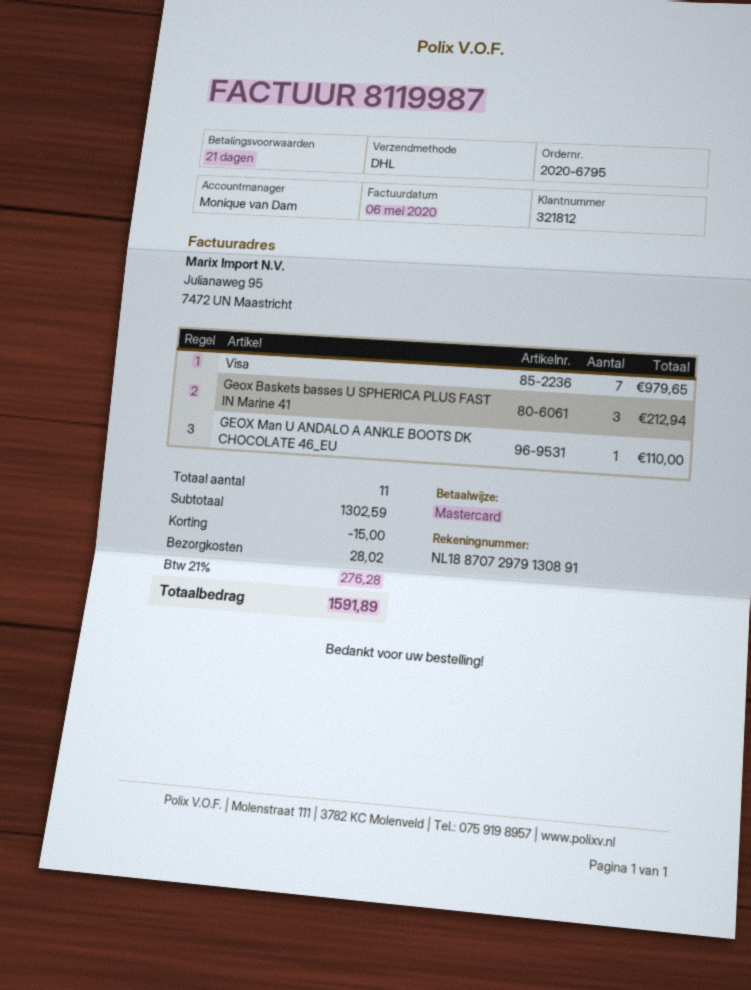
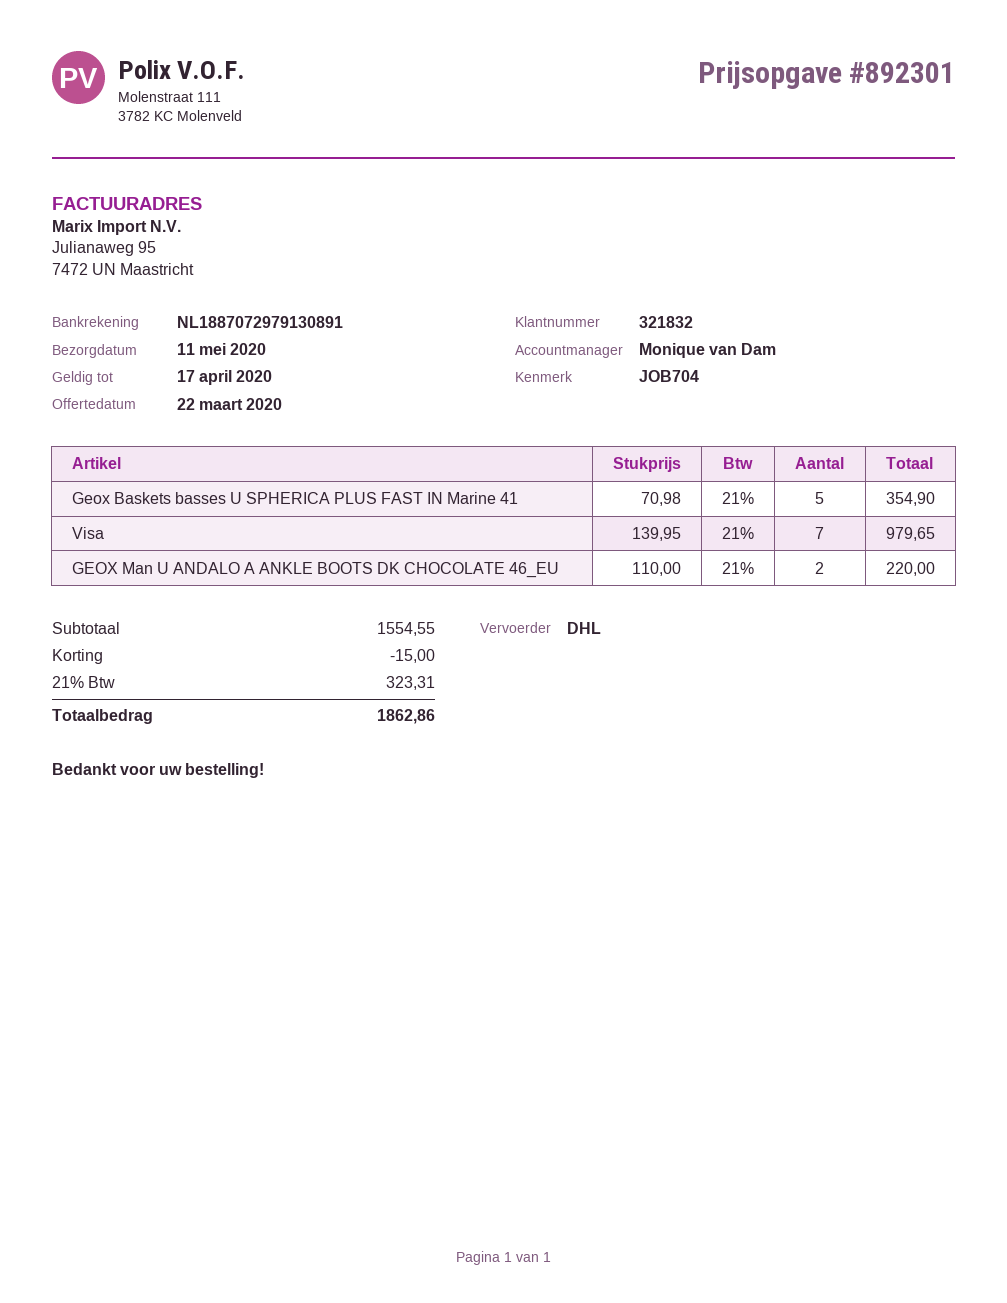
customer number: 321812 -> 321832
Geox Baskets basses U SPHERICA PLUS FAST IN Marine 41: 3 for 212.94 -> 5 for 354.90
GEOX Man U ANDALO A ANKLE BOOTS DK CHOCOLATE 46_EU: 1 for 110.00 -> 2 for 220.00
subtotal: 1302.59 -> 1554.55
shipping: 28.02 -> none
tax: 21% = 276.28 -> 21% = 323.31
total: 1591.89 -> 1862.86

